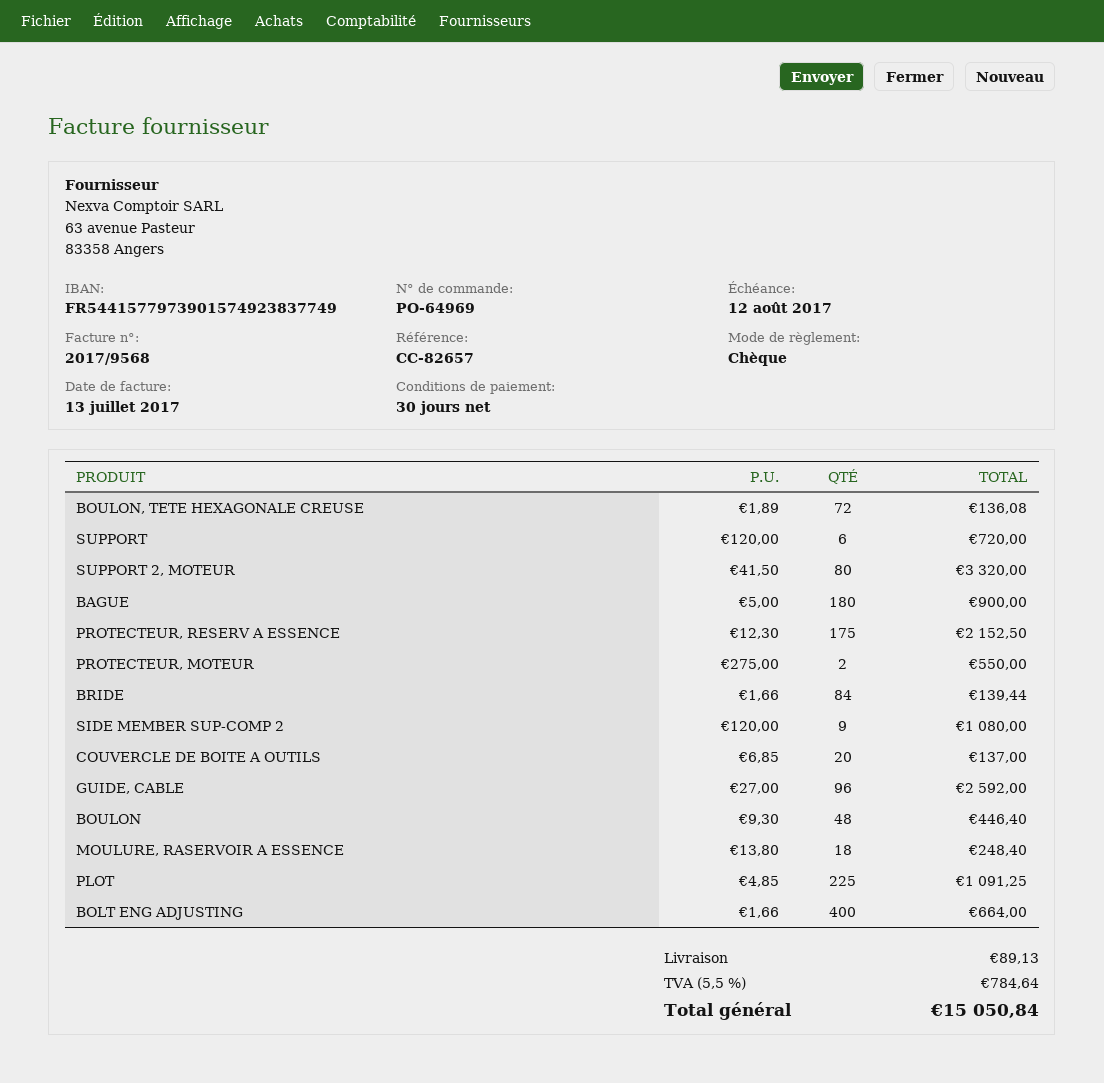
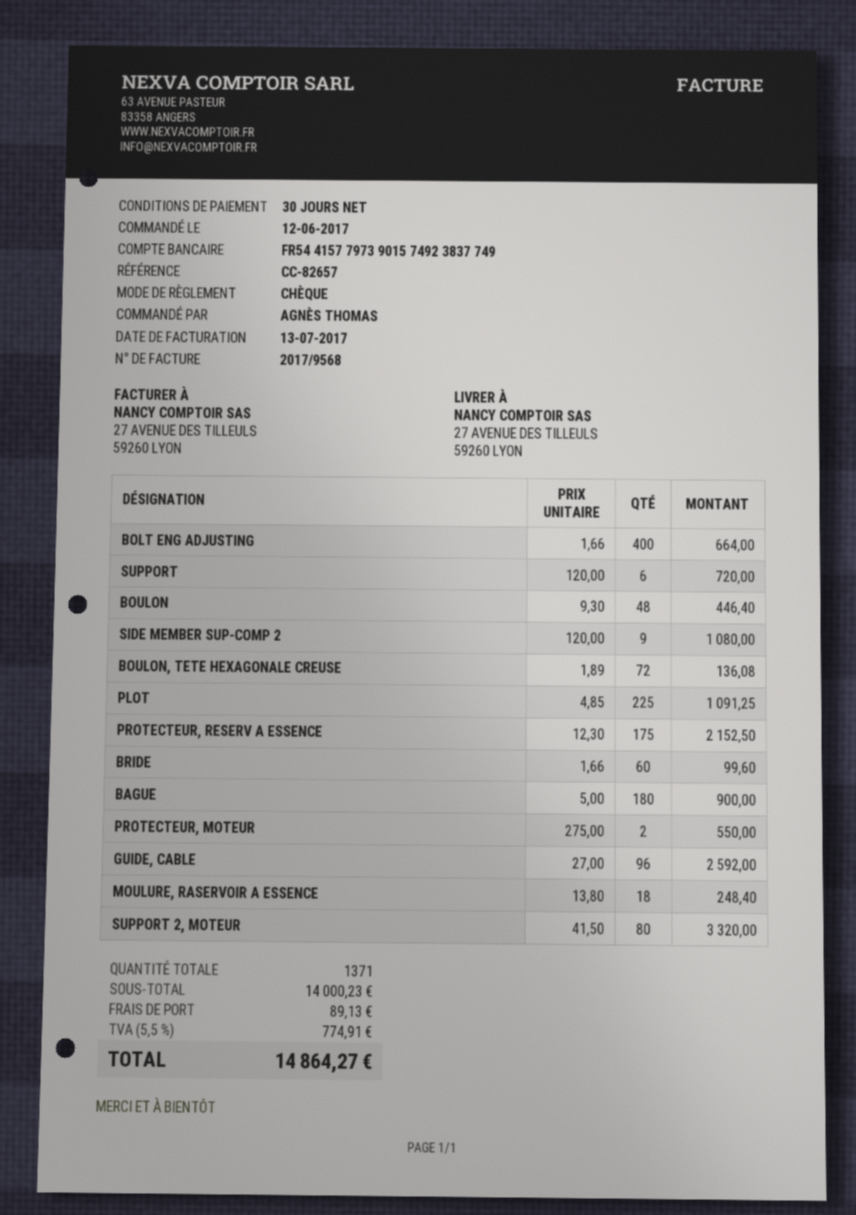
BRIDE: 84 x 1.66 = 139.44 -> 60 x 1.66 = 99.60
COUVERCLE DE BOITE A OUTILS: 20 x 6.85 = 137.00 -> none
tax: 5.5% = 784.64 -> 5.5% = 774.91
total: 15050.84 -> 14864.27

